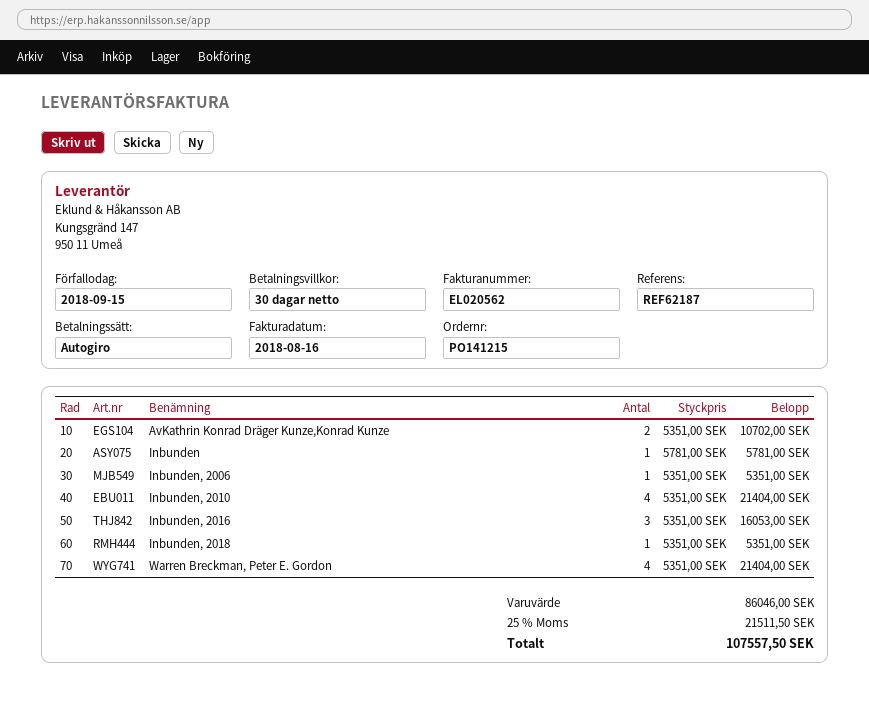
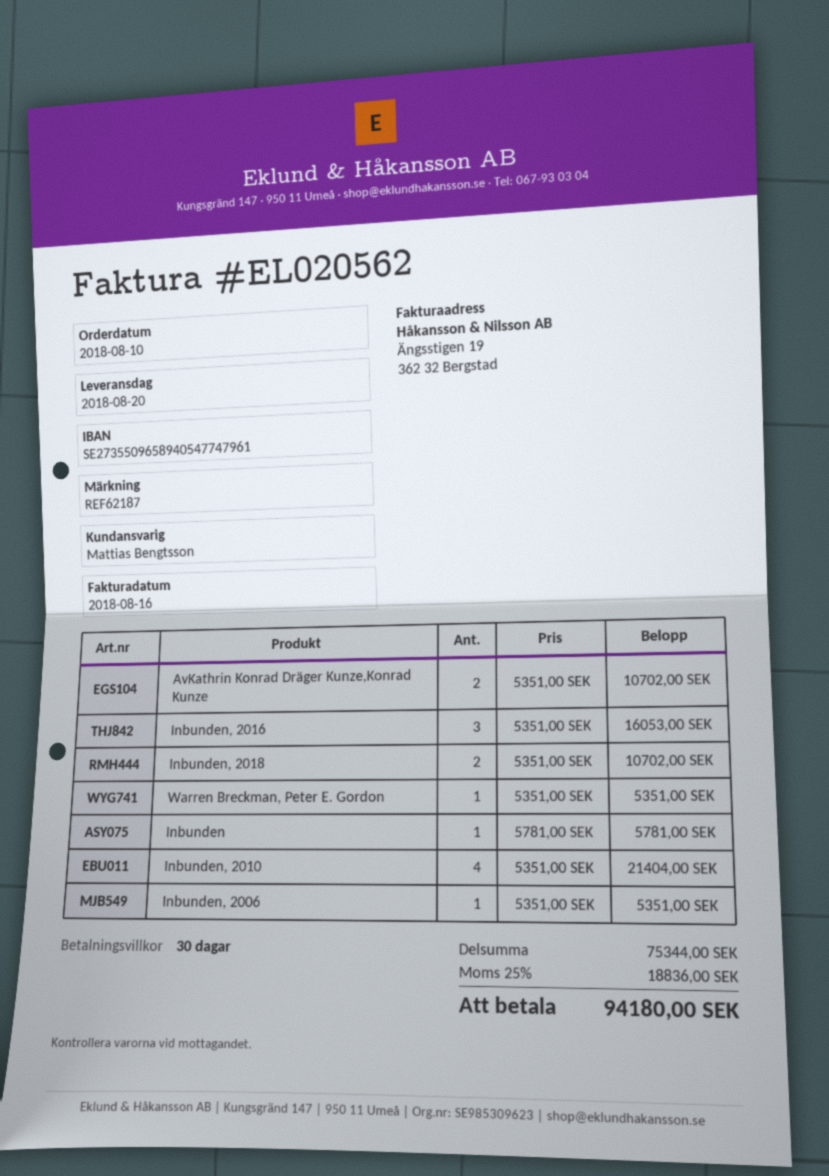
Inbunden, 2018: 1 x 5351.00 = 5351.00 -> 2 x 5351.00 = 10702.00
Warren Breckman, Peter E. Gordon: 4 x 5351.00 = 21404.00 -> 1 x 5351.00 = 5351.00
subtotal: 86046.00 -> 75344.00
tax: 25% = 21511.50 -> 25% = 18836.00
total: 107557.50 -> 94180.00

